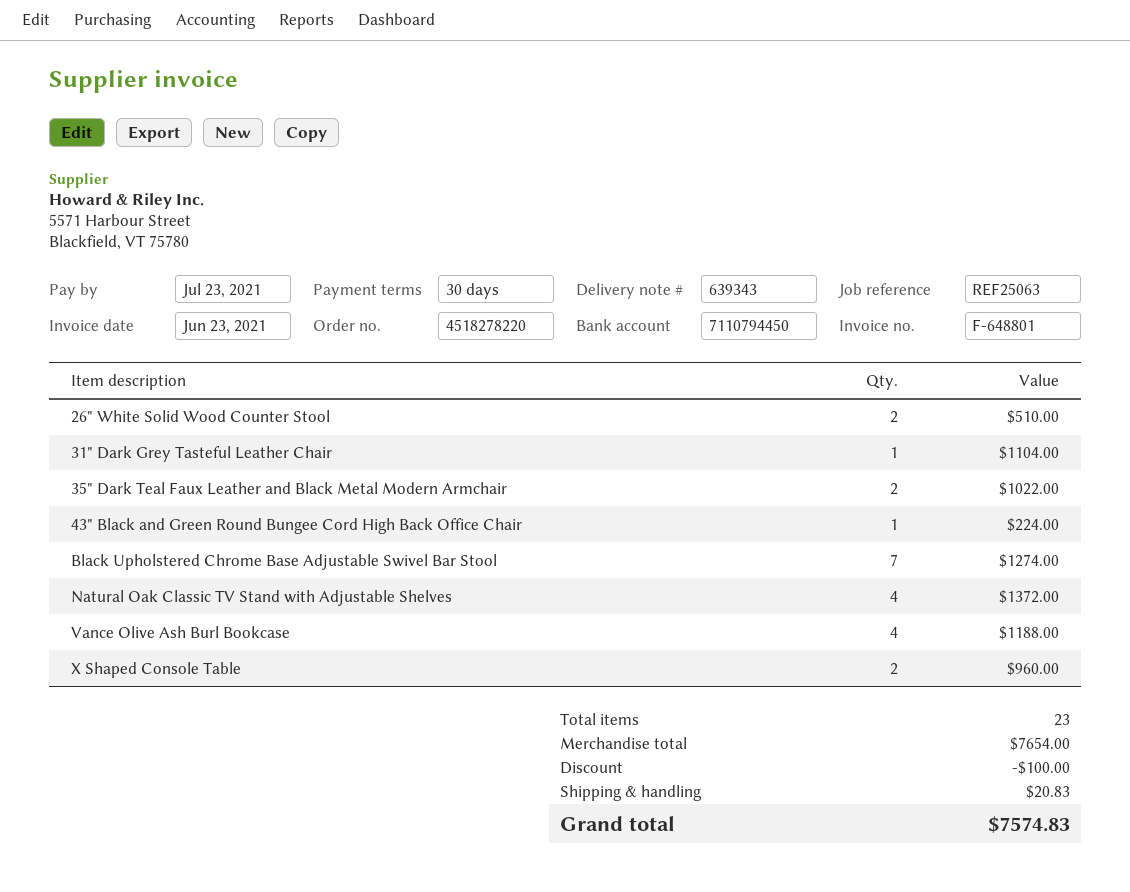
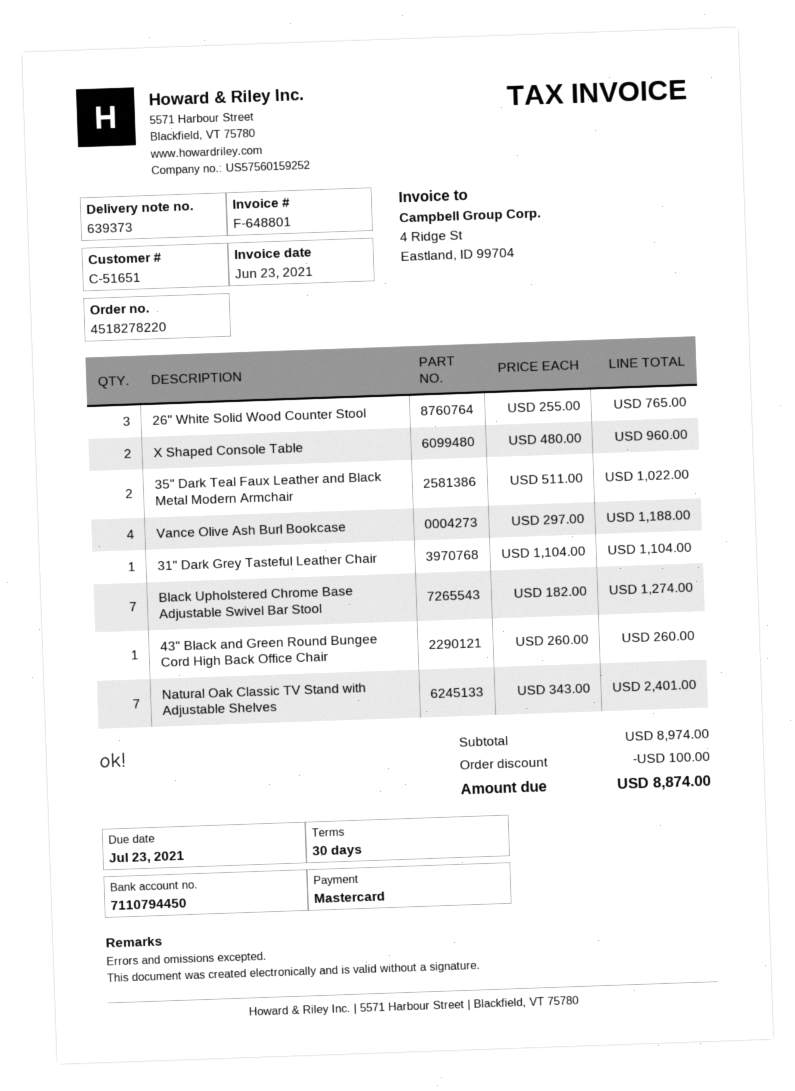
delivery note number: 639343 -> 639373
26" White Solid Wood Counter Stool: 2 for 510.00 -> 3 for 765.00
43" Black and Green Round Bungee Cord High Back Office Chair: 1 for 224.00 -> 1 for 260.00
Natural Oak Classic TV Stand with Adjustable Shelves: 4 for 1372.00 -> 7 for 2401.00
subtotal: 7654.00 -> 8974.00
shipping: 20.83 -> none
total: 7574.83 -> 8874.00

